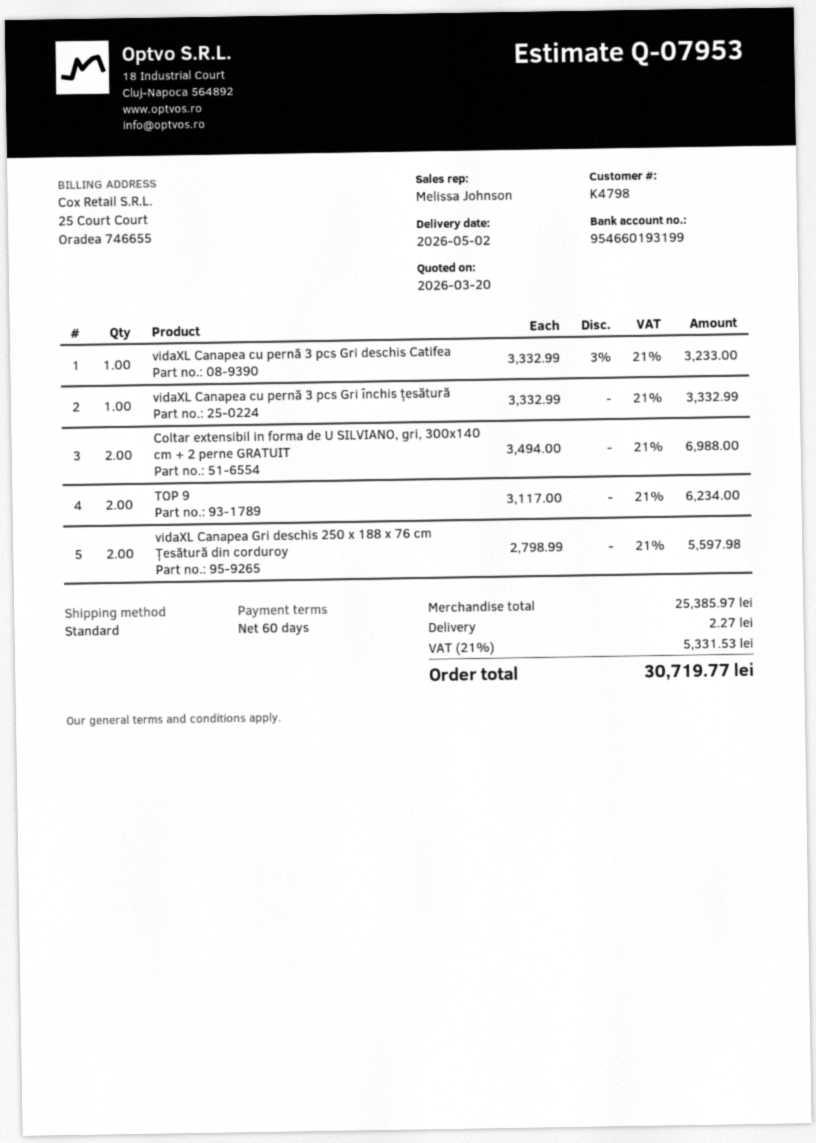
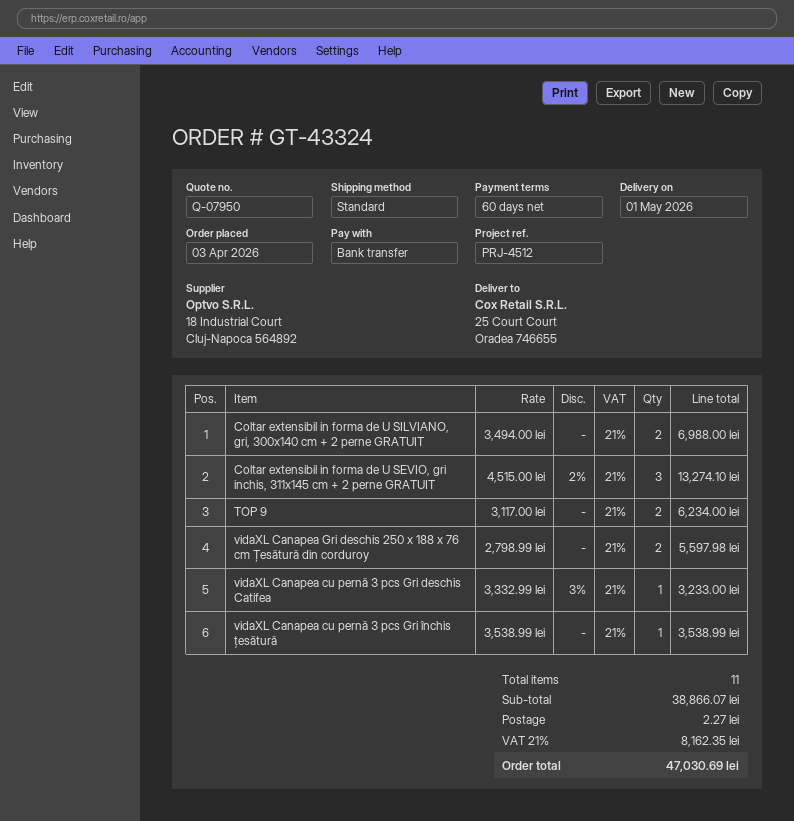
quote number: Q-07953 -> Q-07950
delivery date: 2026-05-02 -> 2026-05-01
vidaXL Canapea cu pernă 3 pcs Gri închis țesătură: 1 x 3332.99 = 3332.99 -> 1 x 3538.99 = 3538.99
Coltar extensibil in forma de U SEVIO, gri inchis, 311x145 cm + 2 perne GRATUIT: none -> 3 x 4515.00 - 2% = 13274.10
subtotal: 25385.97 -> 38866.07
tax: 21% = 5331.53 -> 21% = 8162.35
total: 30719.77 -> 47030.69

